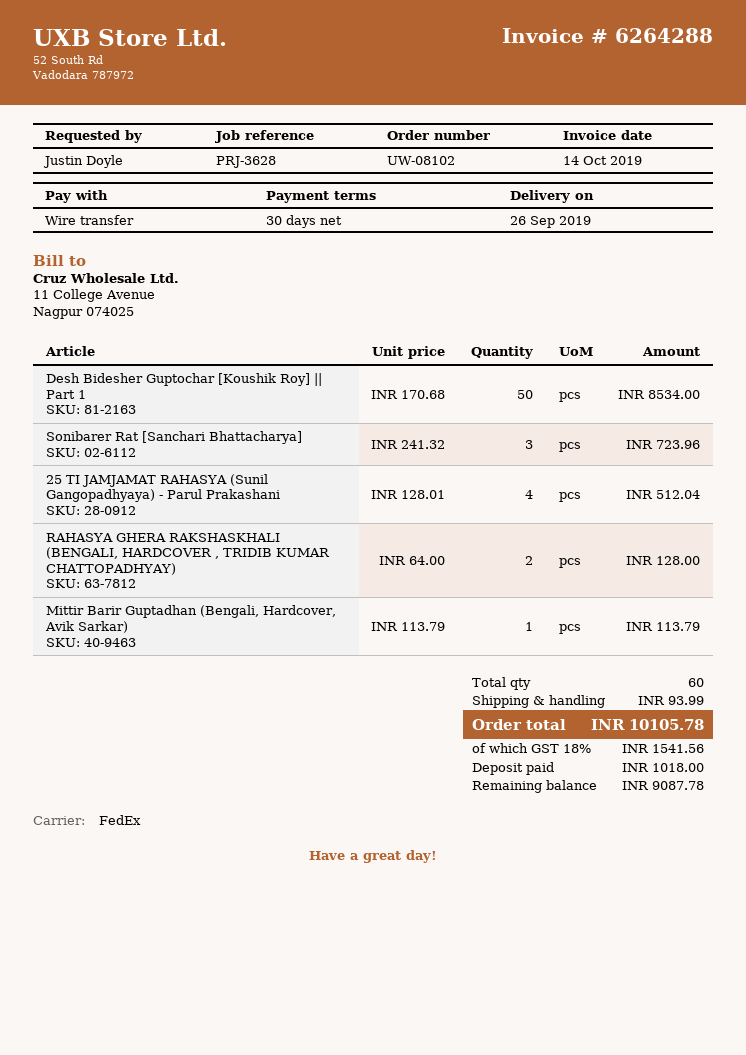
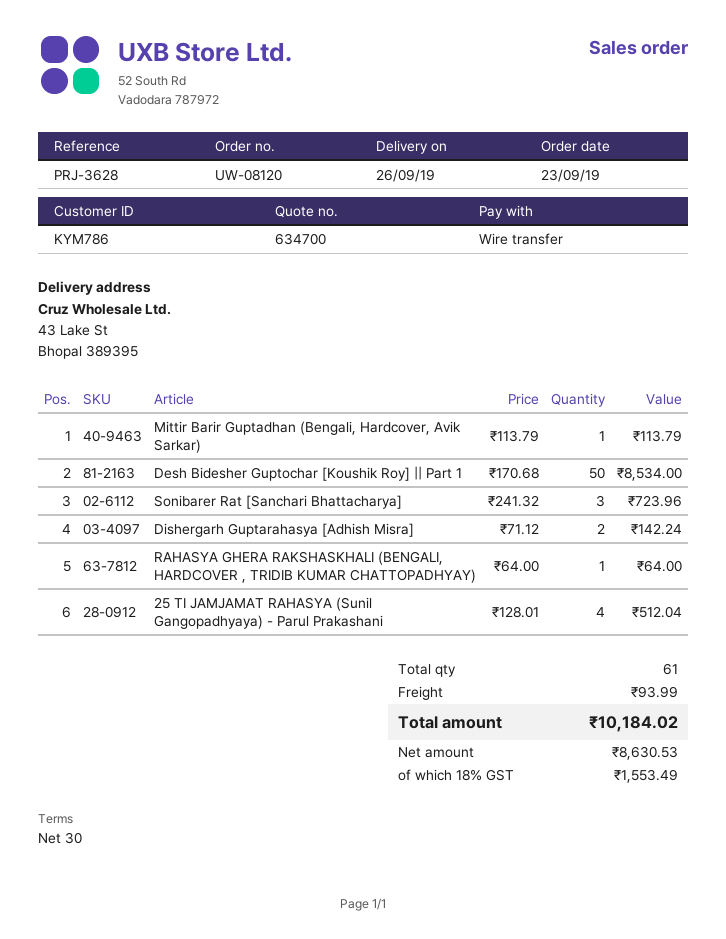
order number: UW-08102 -> UW-08120
RAHASYA GHERA RAKSHASKHALI (BENGALI, HARDCOVER , TRIDIB KUMAR CHATTOPADHYAY): 2 x 64.00 = 128.00 -> 1 x 64.00 = 64.00
Dishergarh Guptarahasya [Adhish Misra]: none -> 2 x 71.12 = 142.24
total quantity: 60 -> 61
tax: 18% = 1541.56 -> 18% = 1553.49
total: 10105.78 -> 10184.02

